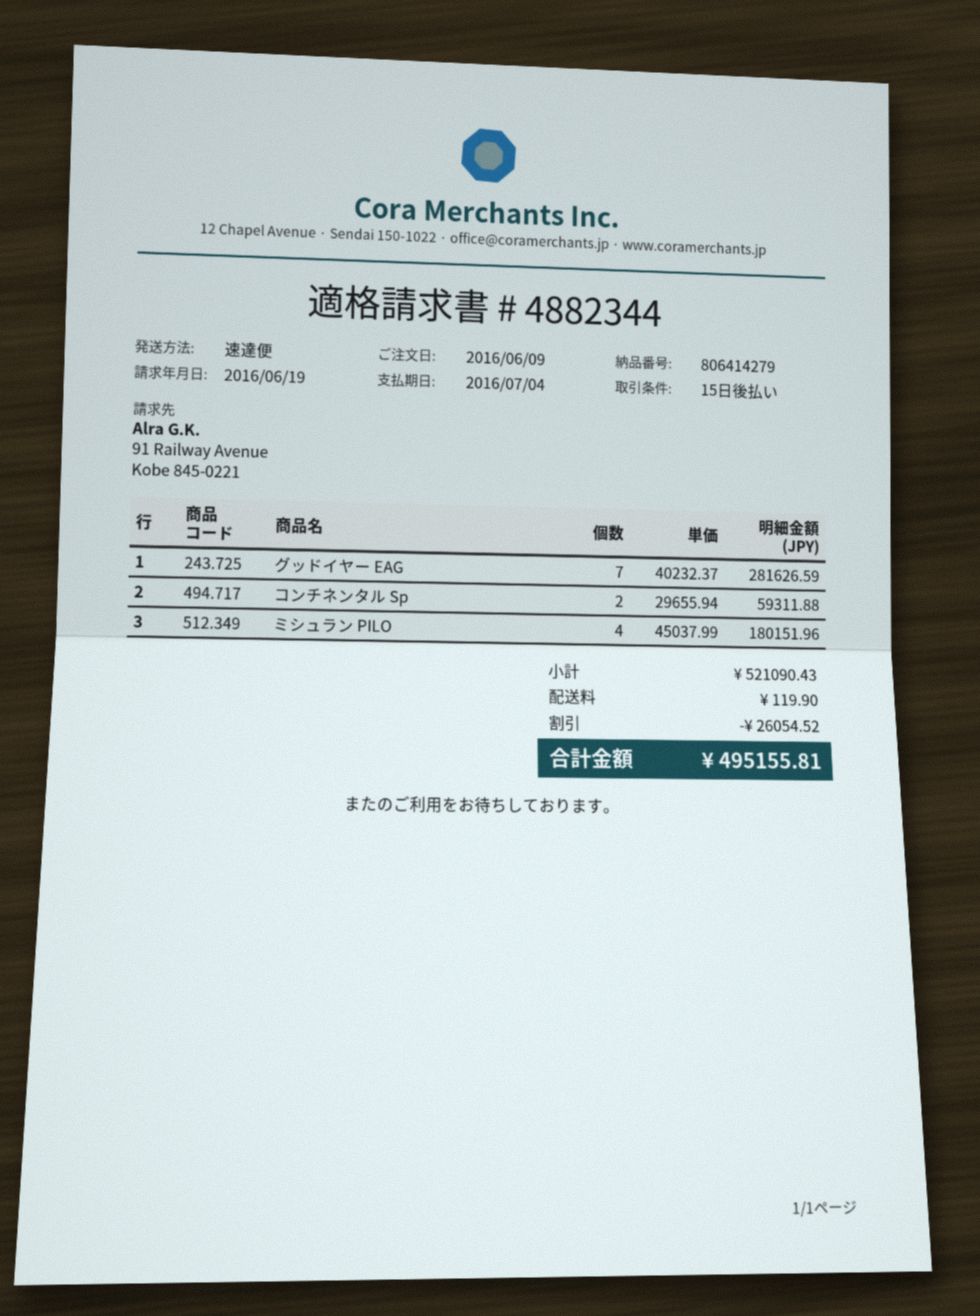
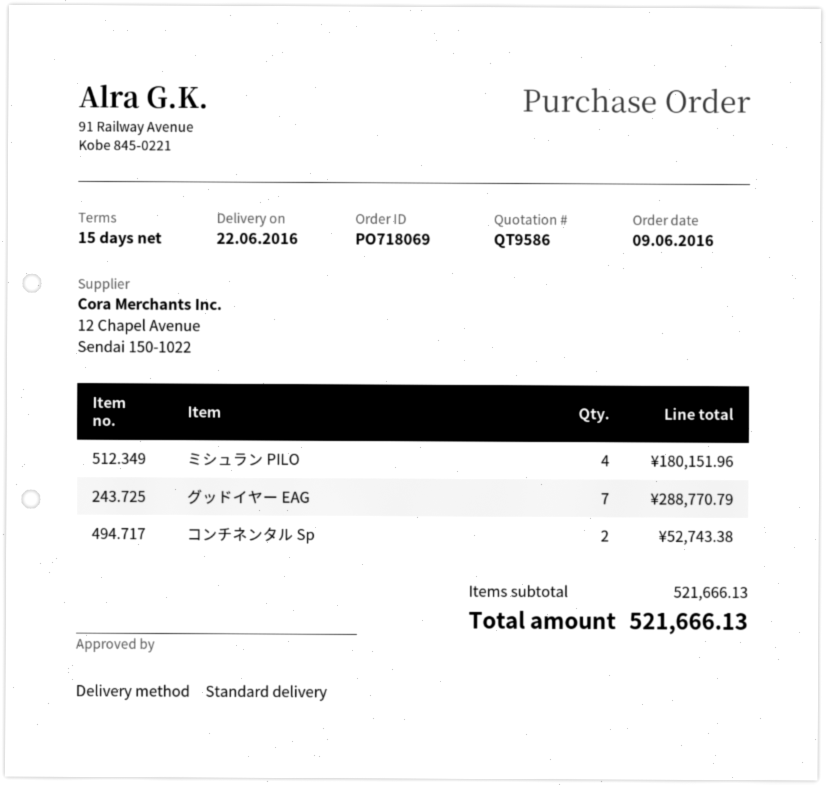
shipping method: express -> standard
グッドイヤー EAG: 7 for 281626.59 -> 7 for 288770.79
コンチネンタル Sp: 2 for 59311.88 -> 2 for 52743.38
subtotal: 521090.43 -> 521666.13
discount: 26054.52 -> none
shipping: 119.90 -> none
total: 495155.81 -> 521666.13

